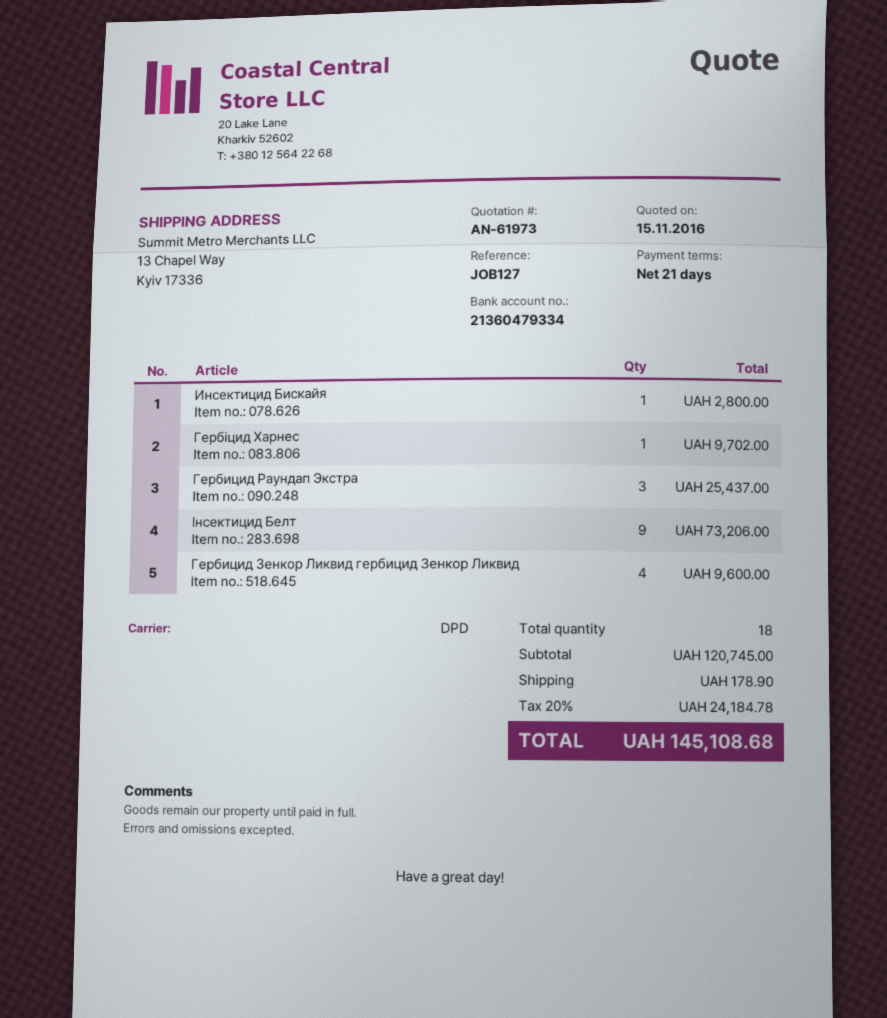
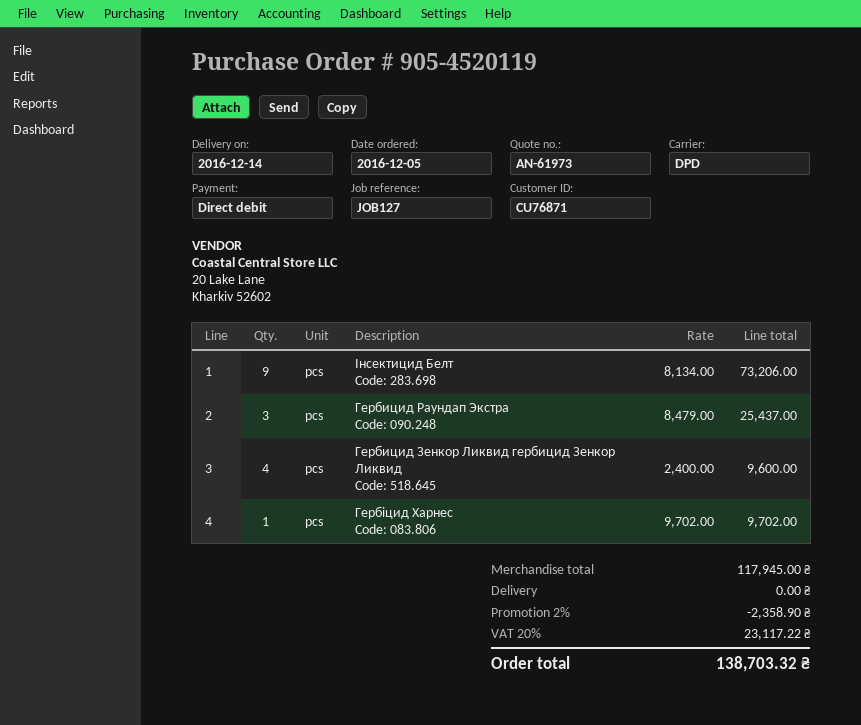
Инсектицид Бискайя: 1 for 2800.00 -> none
subtotal: 120745.00 -> 117945.00
discount: none -> 2% = 2358.90
shipping: 178.90 -> 0.00
tax: 20% = 24184.78 -> 20% = 23117.22
total: 145108.68 -> 138703.32

